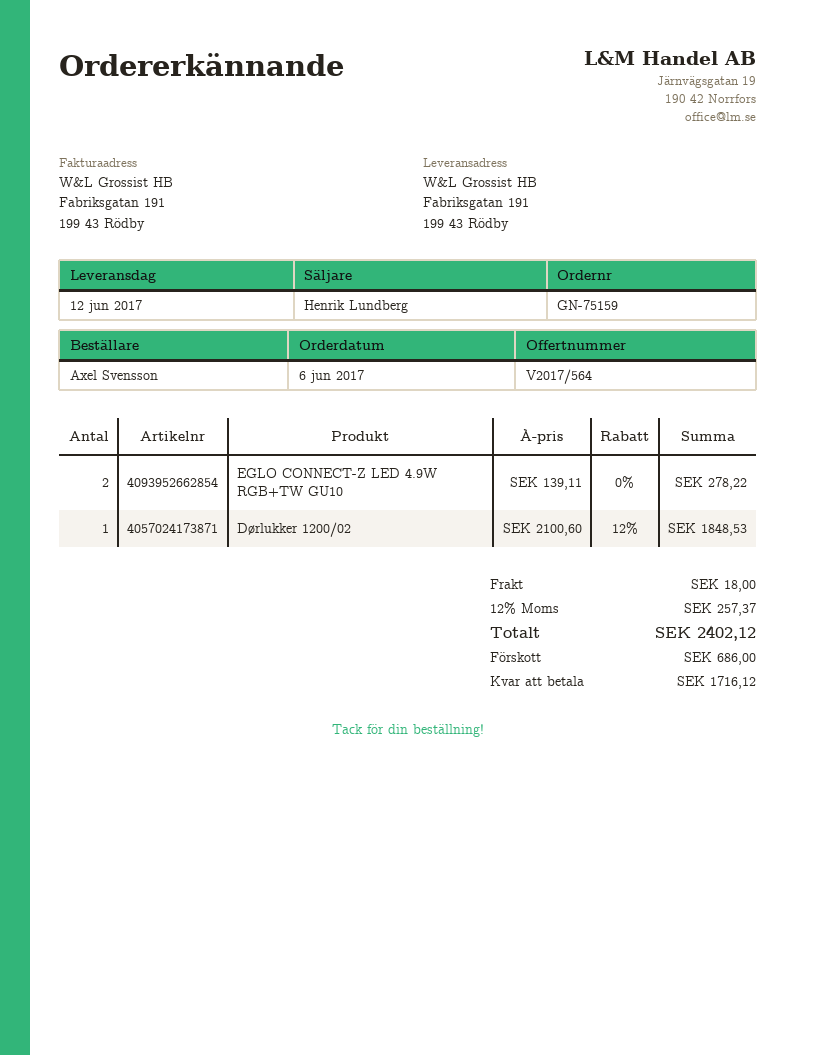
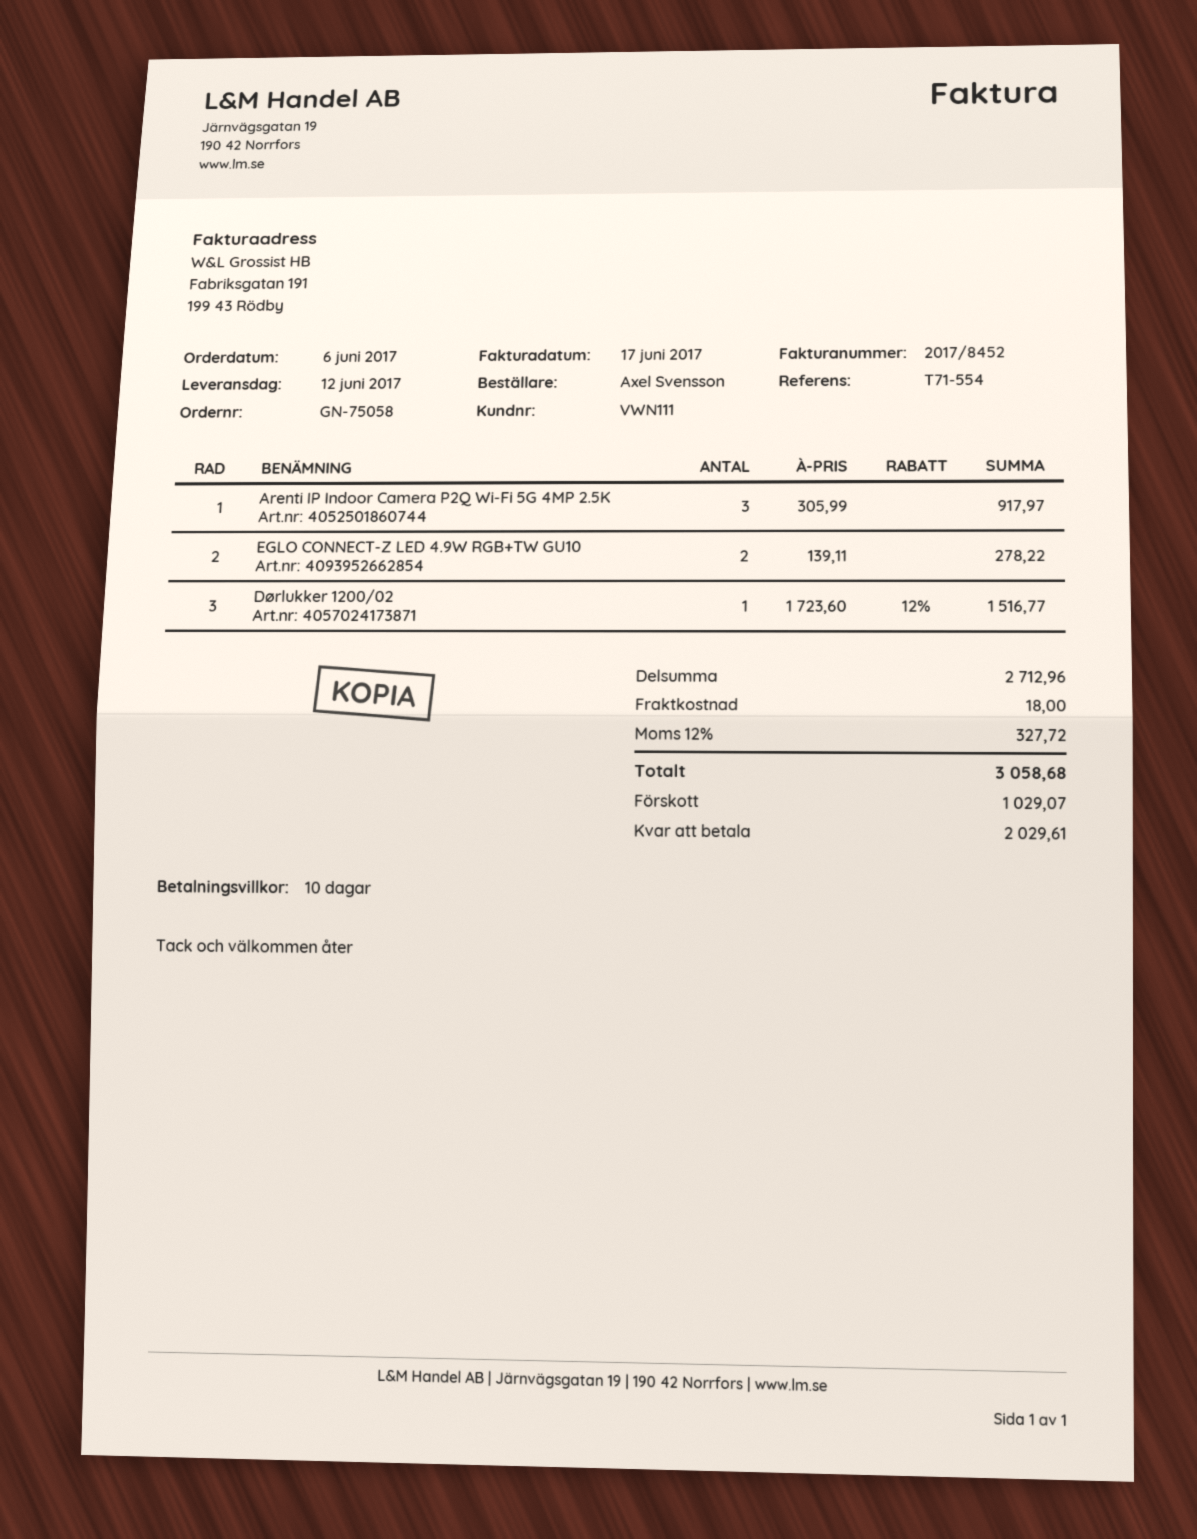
order number: GN-75159 -> GN-75058
Dørlukker 1200/02: 1 x 2100.60 - 12% = 1848.53 -> 1 x 1723.60 - 12% = 1516.77
Arenti IP Indoor Camera P2Q Wi-Fi 5G 4MP 2.5K: none -> 3 x 305.99 = 917.97
tax: 12% = 257.37 -> 12% = 327.72
total: 2402.12 -> 3058.68
deposit: 686.00 -> 1029.07
balance: 1716.12 -> 2029.61

